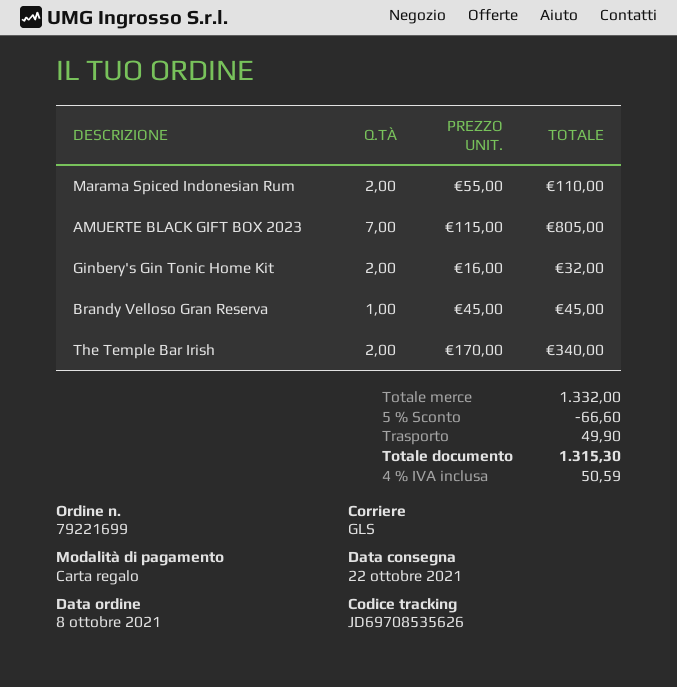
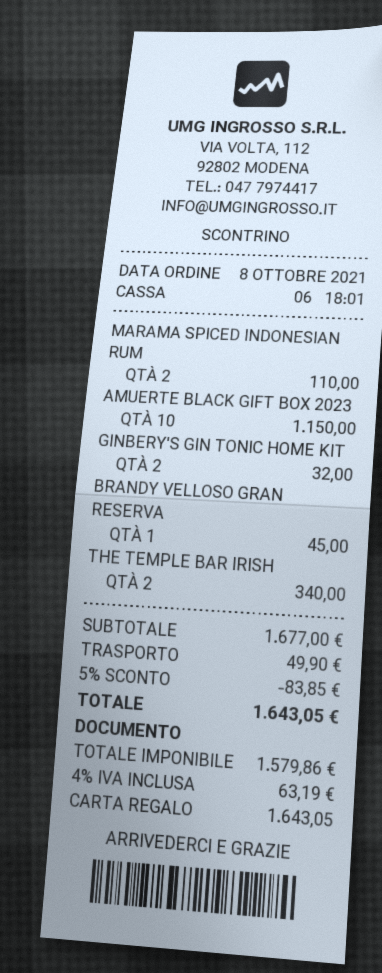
AMUERTE BLACK GIFT BOX 2023: 7 for 805.00 -> 10 for 1150.00
subtotal: 1332.00 -> 1677.00
discount: 5% = 66.60 -> 5% = 83.85
tax: 4% = 50.59 -> 4% = 63.19
total: 1315.30 -> 1643.05

